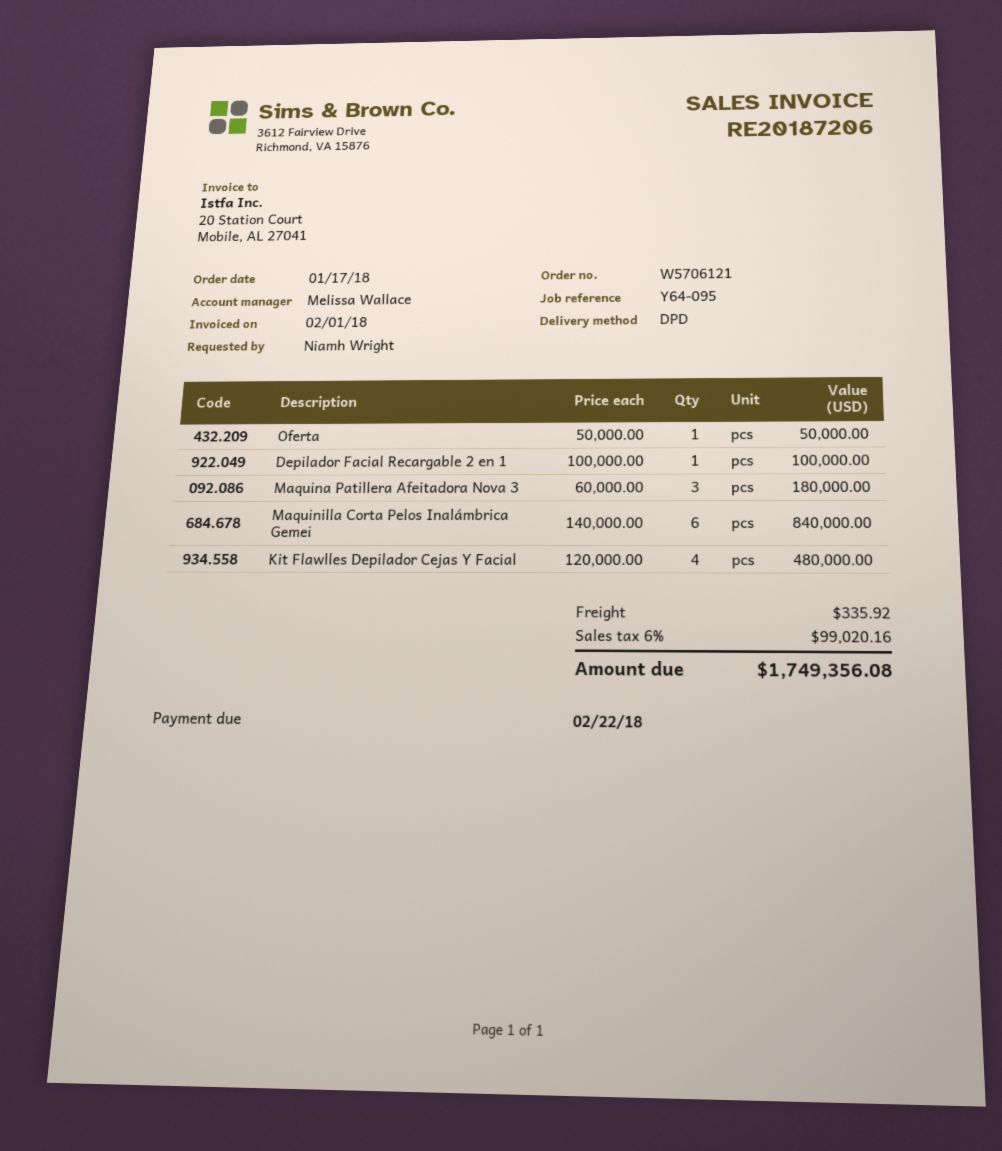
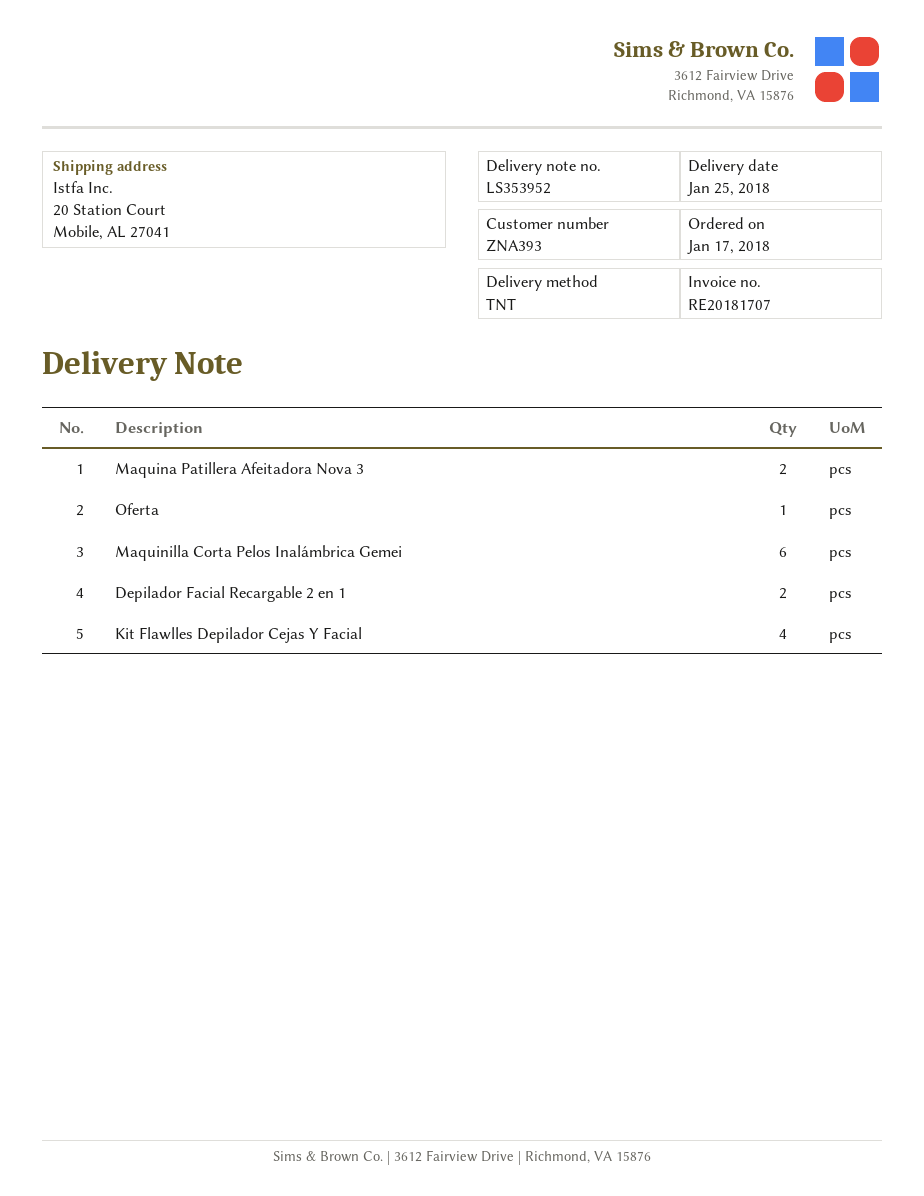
invoice number: RE20187206 -> RE20181707
shipping method: DPD -> TNT
Depilador Facial Recargable 2 en 1: 1 -> 2
Maquina Patillera Afeitadora Nova 3: 3 -> 2

